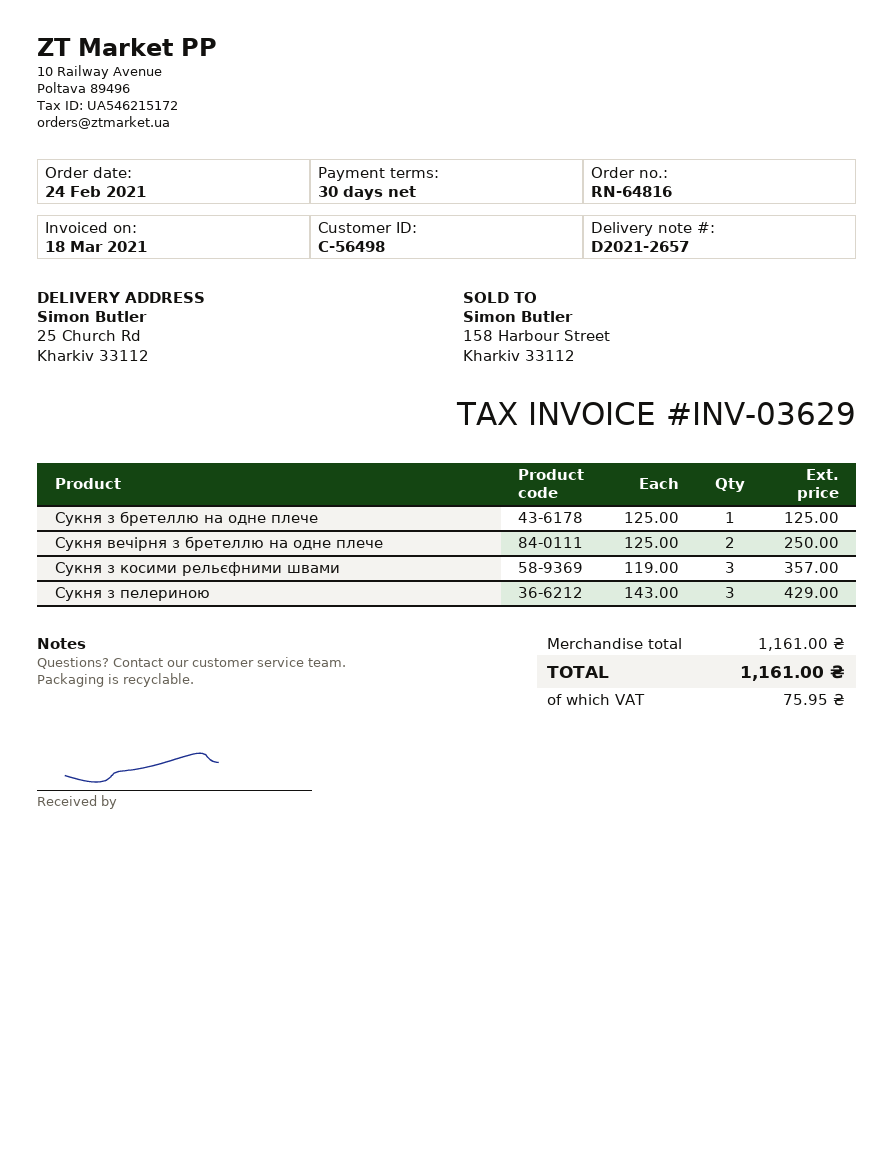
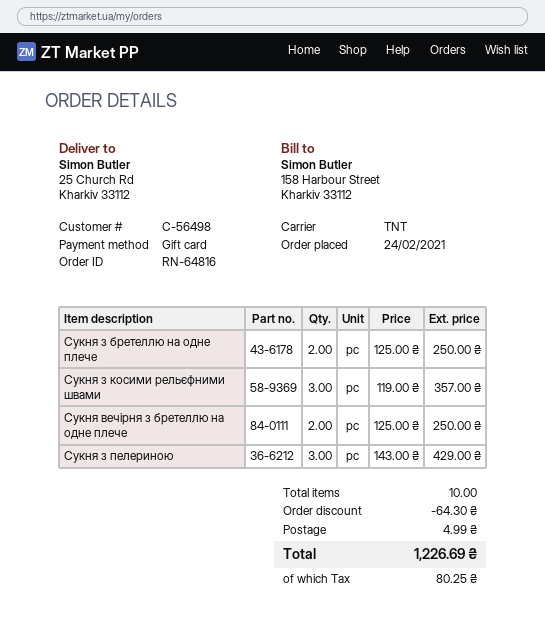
Сукня з бретеллю на одне плече: 1 x 125.00 = 125.00 -> 2 x 125.00 = 250.00
discount: none -> 64.30
shipping: none -> 4.99
tax: 75.95 -> 80.25
total: 1161.00 -> 1226.69

